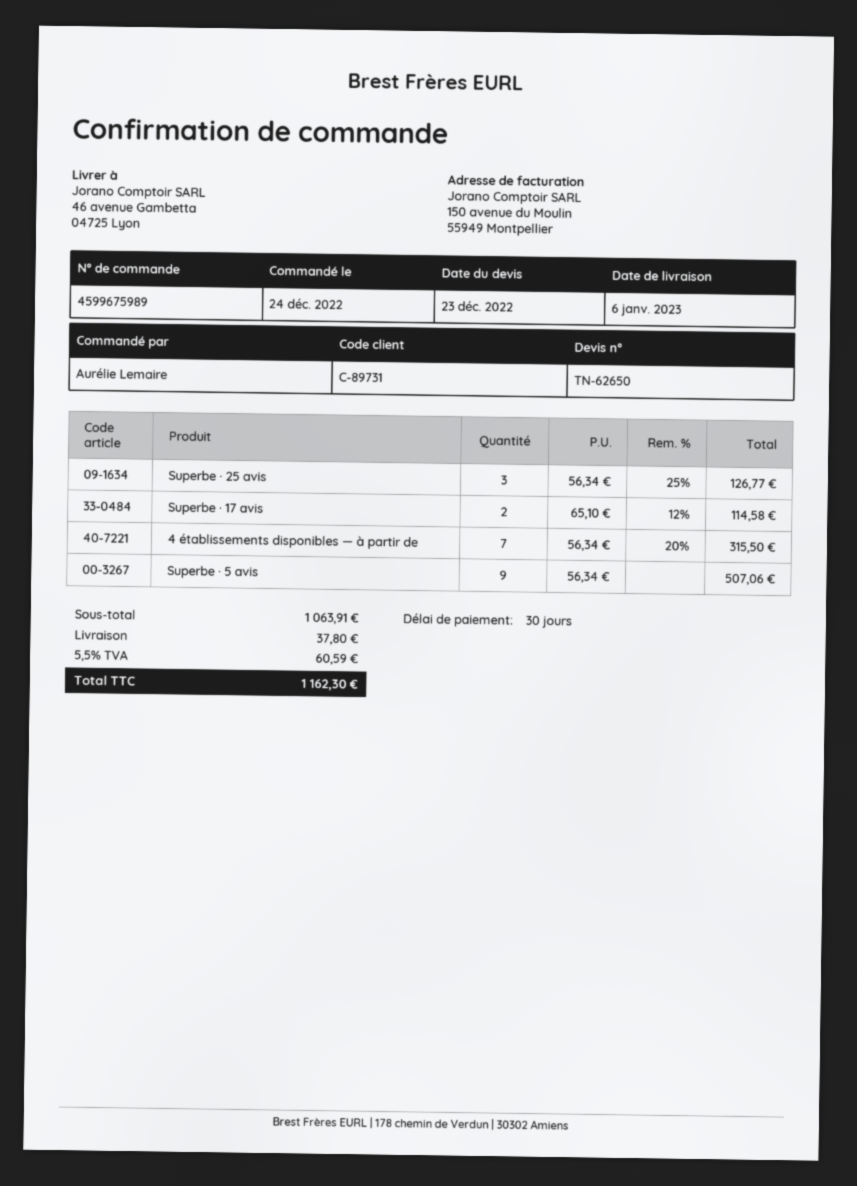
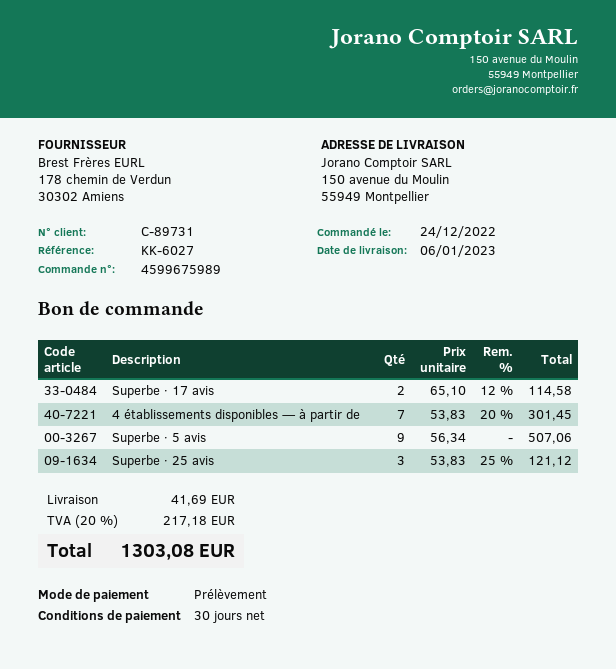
ship to: 46 avenue Gambetta, 04725 Lyon -> 150 avenue du Moulin, 55949 Montpellier
Superbe · 25 avis: 3 x 56.34 - 25% = 126.77 -> 3 x 53.83 - 25% = 121.12
4 établissements disponibles — à partir de: 7 x 56.34 - 20% = 315.50 -> 7 x 53.83 - 20% = 301.45
shipping: 37.80 -> 41.69
tax: 5.5% = 60.59 -> 20% = 217.18
total: 1162.30 -> 1303.08

